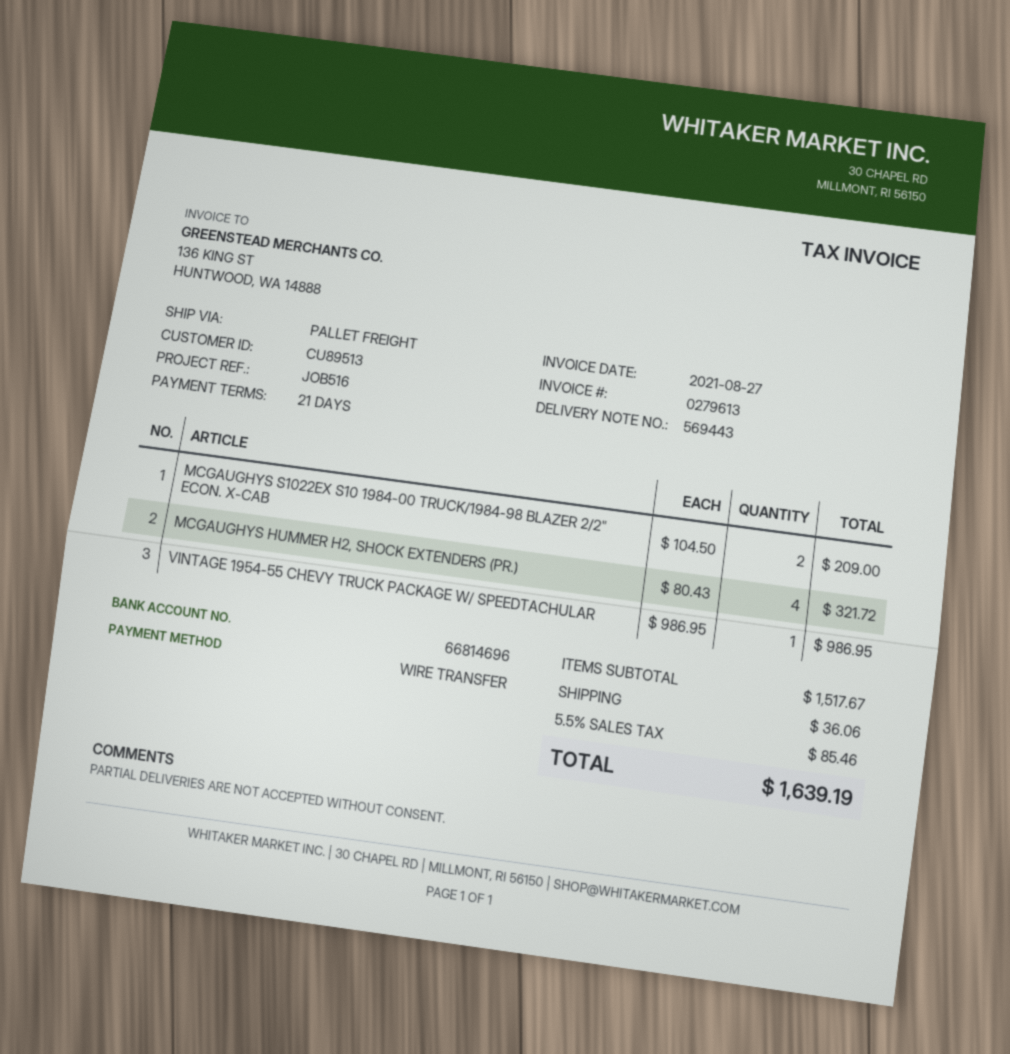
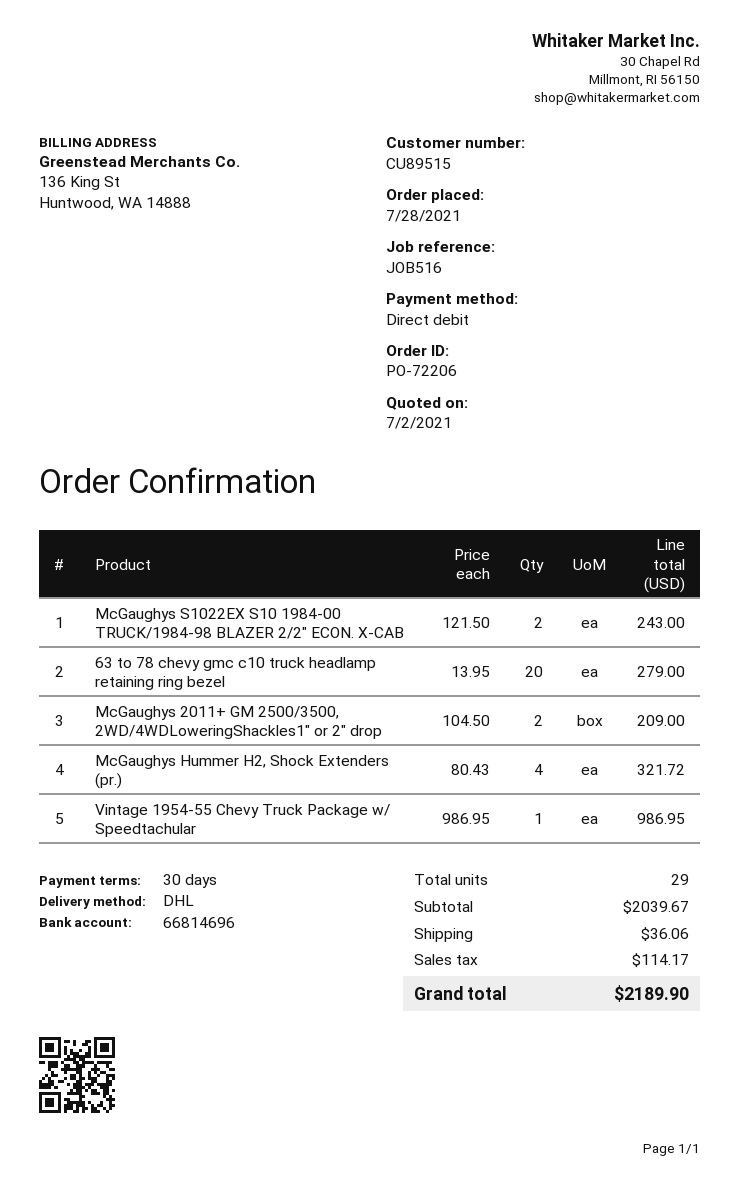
payment terms: 21 days -> 30 days
customer number: CU89513 -> CU89515
payment method: bank transfer -> direct debit
shipping method: pallet freight -> DHL
MCGAUGHYS S1022EX S10 1984-00 TRUCK/1984-98 BLAZER 2/2" ECON. X-CAB: 2 x 104.50 = 209.00 -> 2 x 121.50 = 243.00
63 to 78 chevy gmc c10 truck headlamp retaining ring bezel: none -> 20 x 13.95 = 279.00
McGaughys 2011+ GM 2500/3500, 2WD/4WDLoweringShackles1" or 2" drop: none -> 2 x 104.50 = 209.00
subtotal: 1517.67 -> 2039.67
tax: 85.46 -> 114.17
total: 1639.19 -> 2189.90

